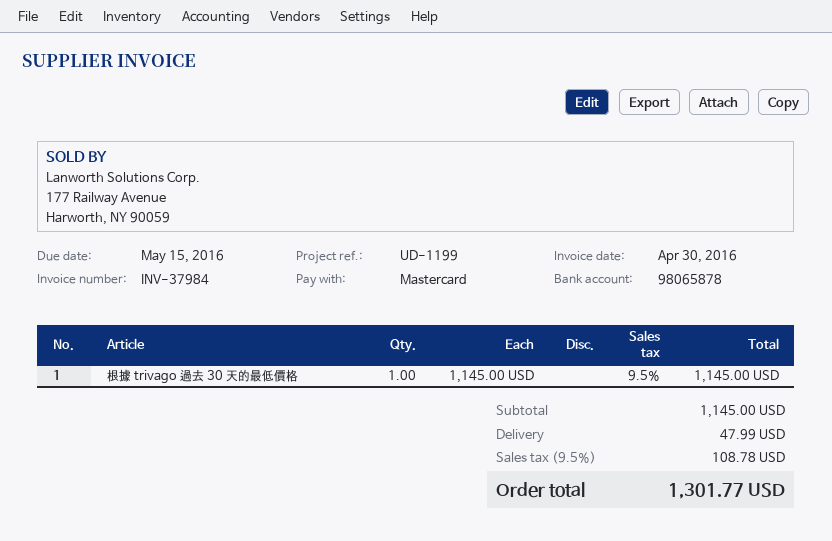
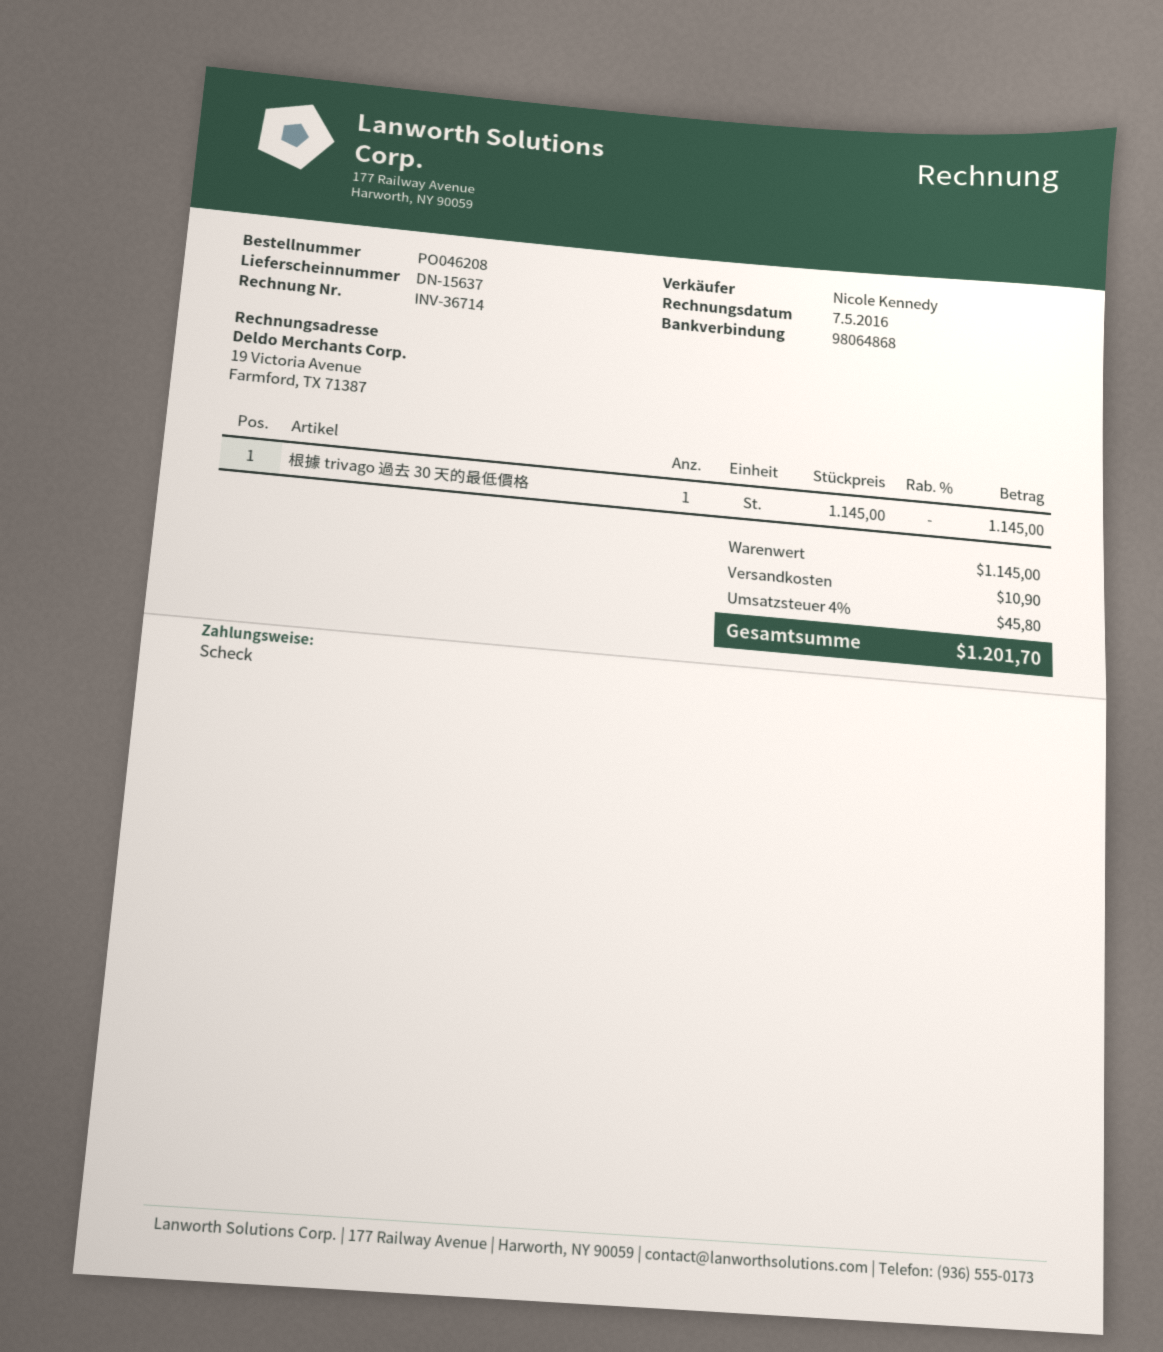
invoice number: INV-37984 -> INV-36714
invoice date: 2016-04-30 -> 2016-05-07
payment method: Mastercard -> cheque
bank account: 98065878 -> 98064868
shipping: 47.99 -> 10.90
tax: 9.5% = 108.78 -> 4% = 45.80
total: 1301.77 -> 1201.70

